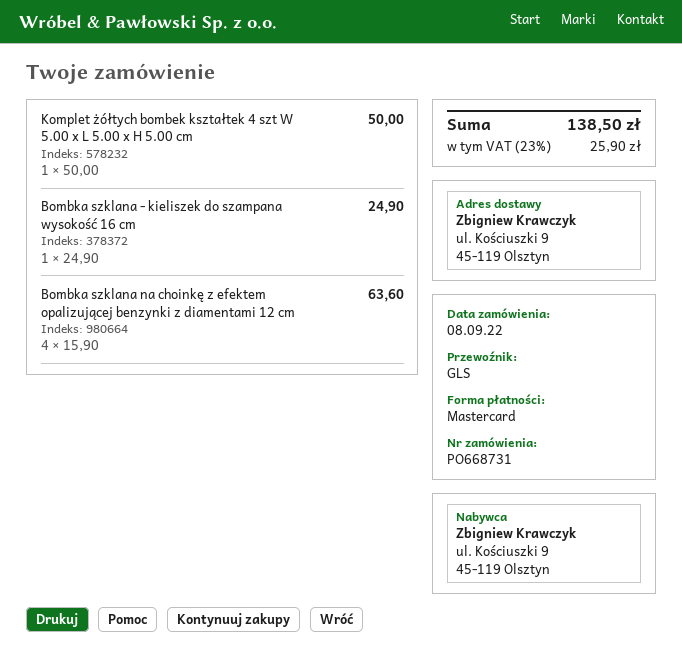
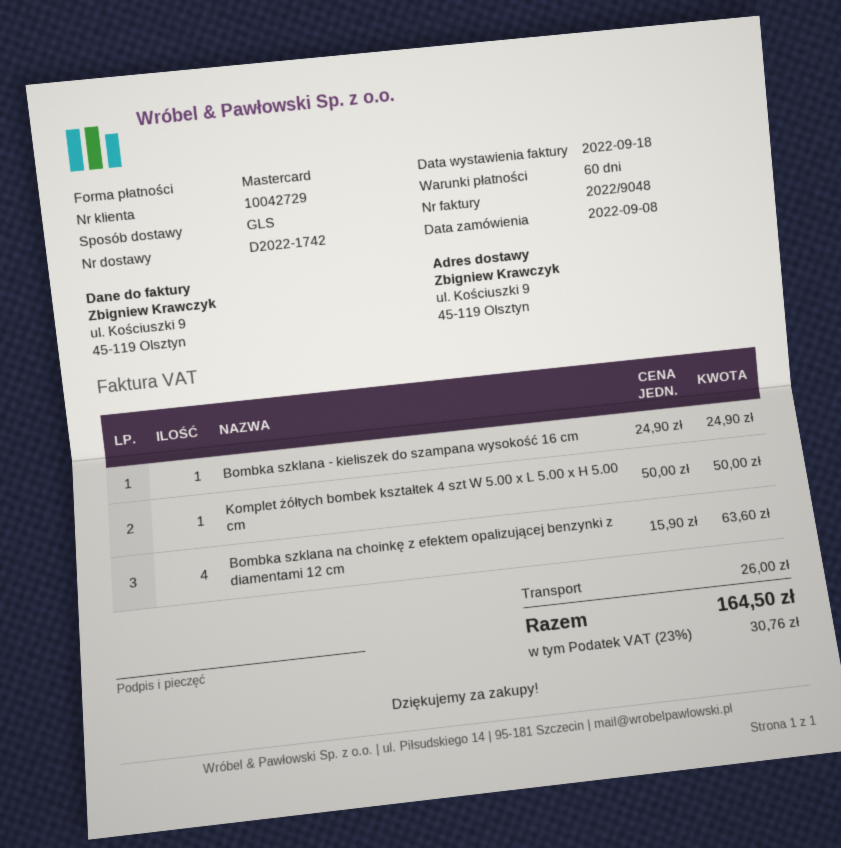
shipping: none -> 26.00
tax: 23% = 25.90 -> 23% = 30.76
total: 138.50 -> 164.50

